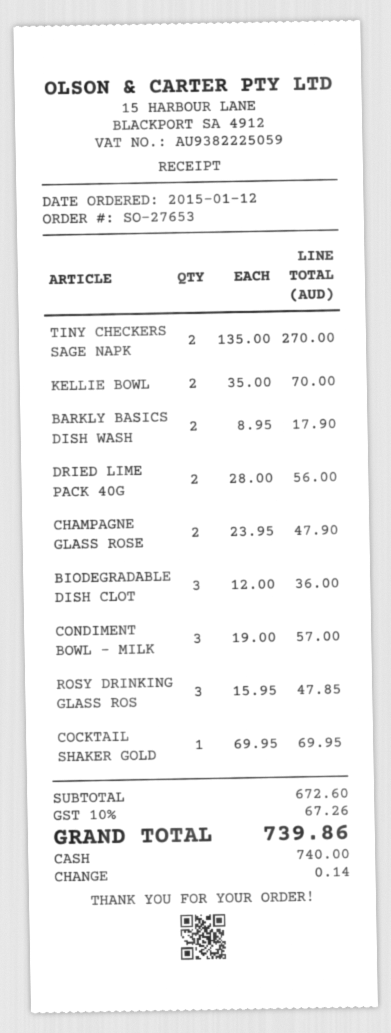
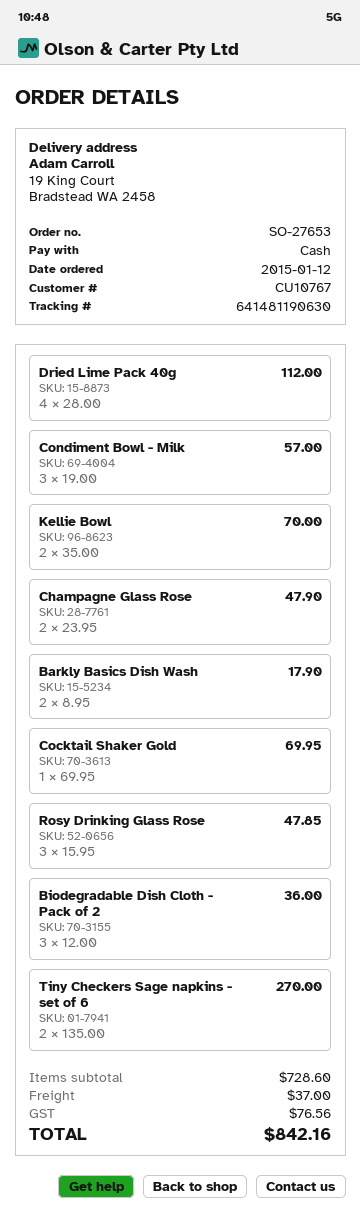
DRIED LIME PACK 40G: 2 x 28.00 = 56.00 -> 4 x 28.00 = 112.00
subtotal: 672.60 -> 728.60
shipping: none -> 37.00
tax: 67.26 -> 76.56
total: 739.86 -> 842.16

